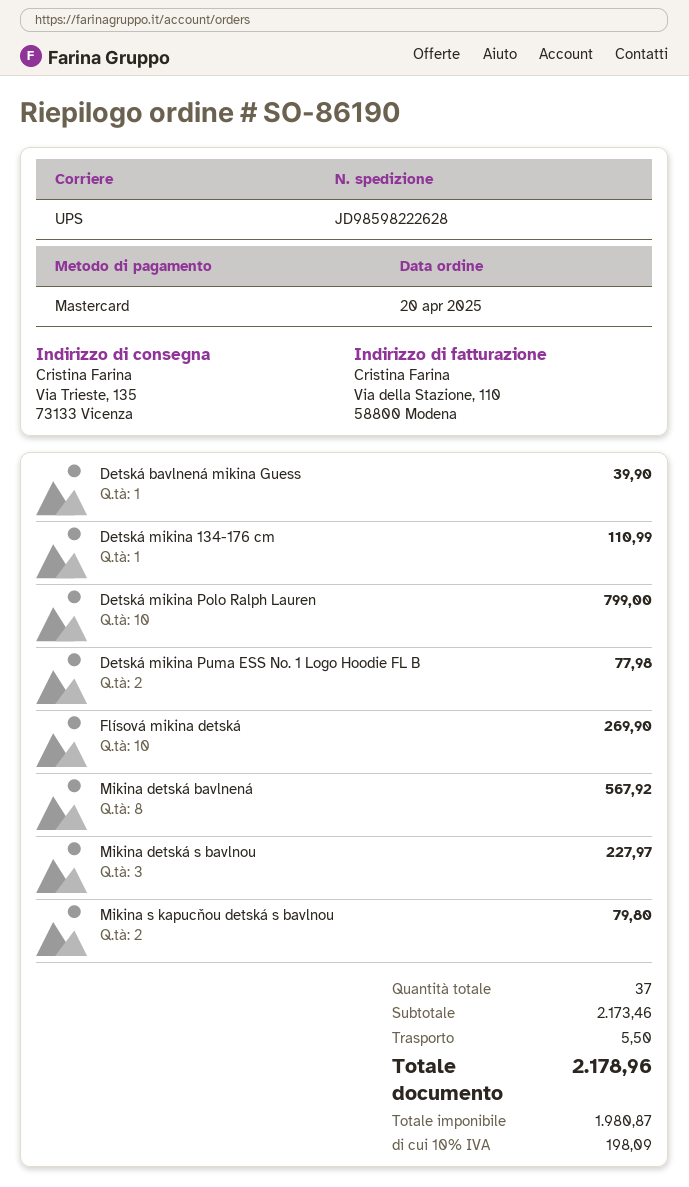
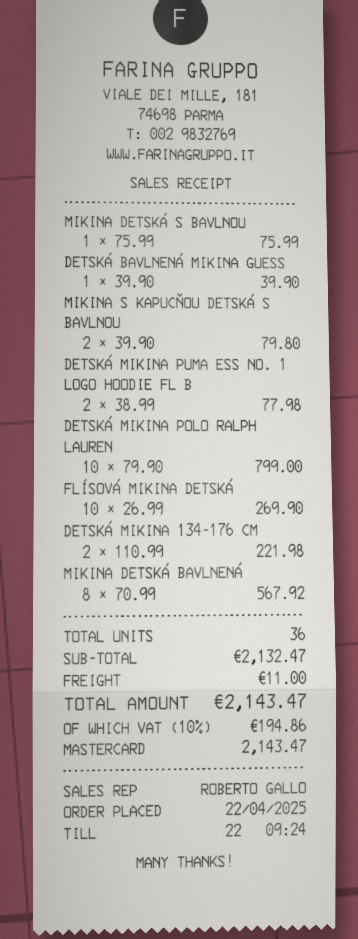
order date: 2025-04-20 -> 2025-04-22
Detská mikina 134-176 cm: 1 for 110.99 -> 2 for 221.98
Mikina detská s bavlnou: 3 for 227.97 -> 1 for 75.99
total quantity: 37 -> 36
subtotal: 2173.46 -> 2132.47
shipping: 5.50 -> 11.00
tax: 10% = 198.09 -> 10% = 194.86
total: 2178.96 -> 2143.47

